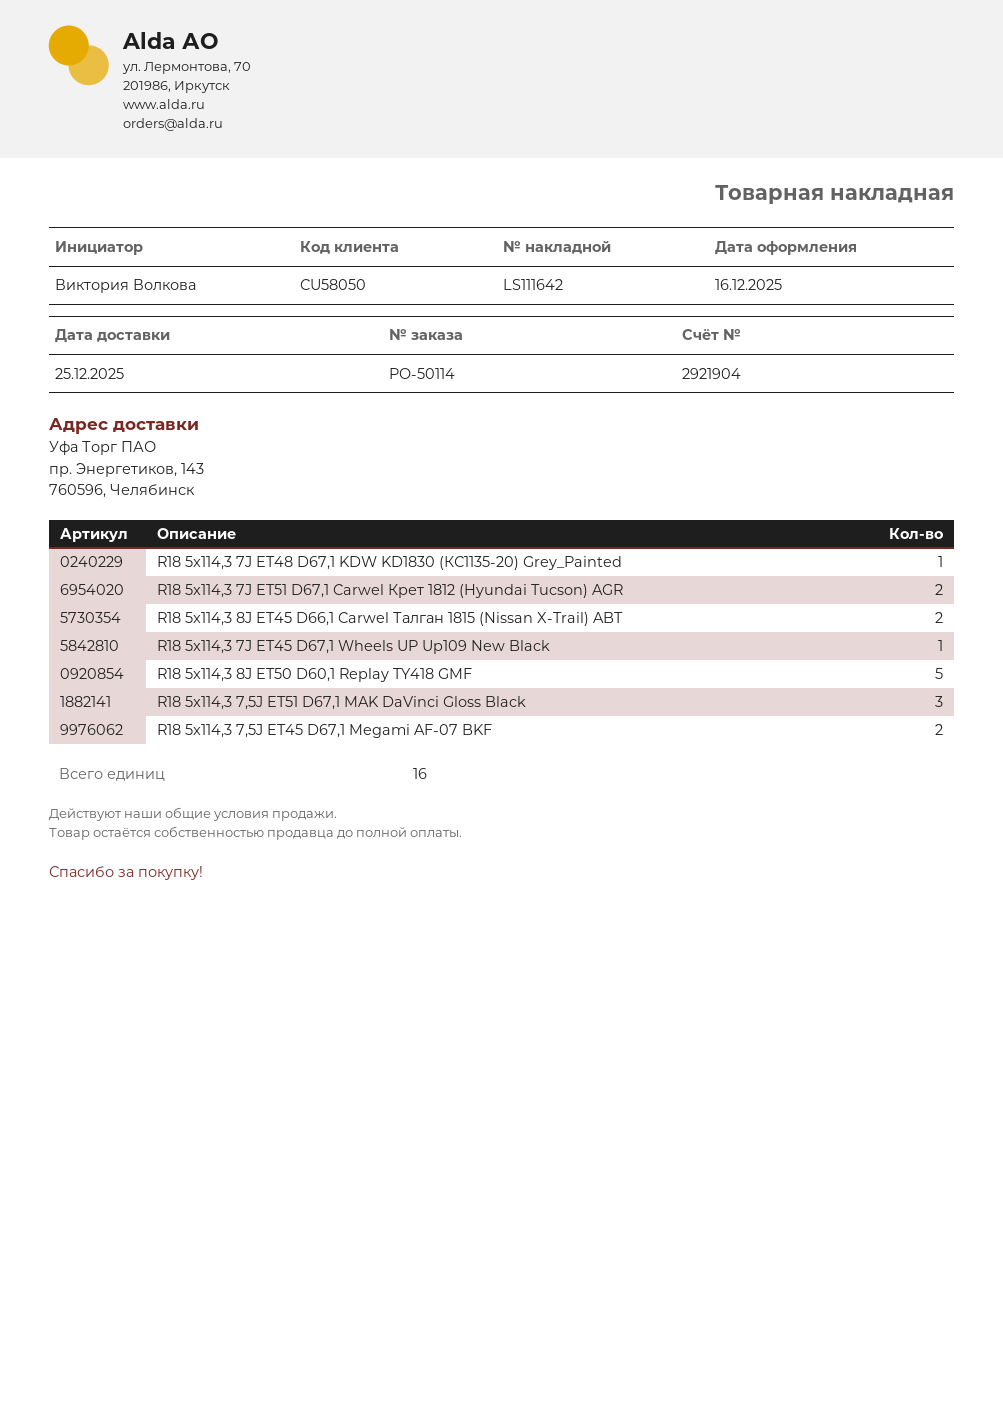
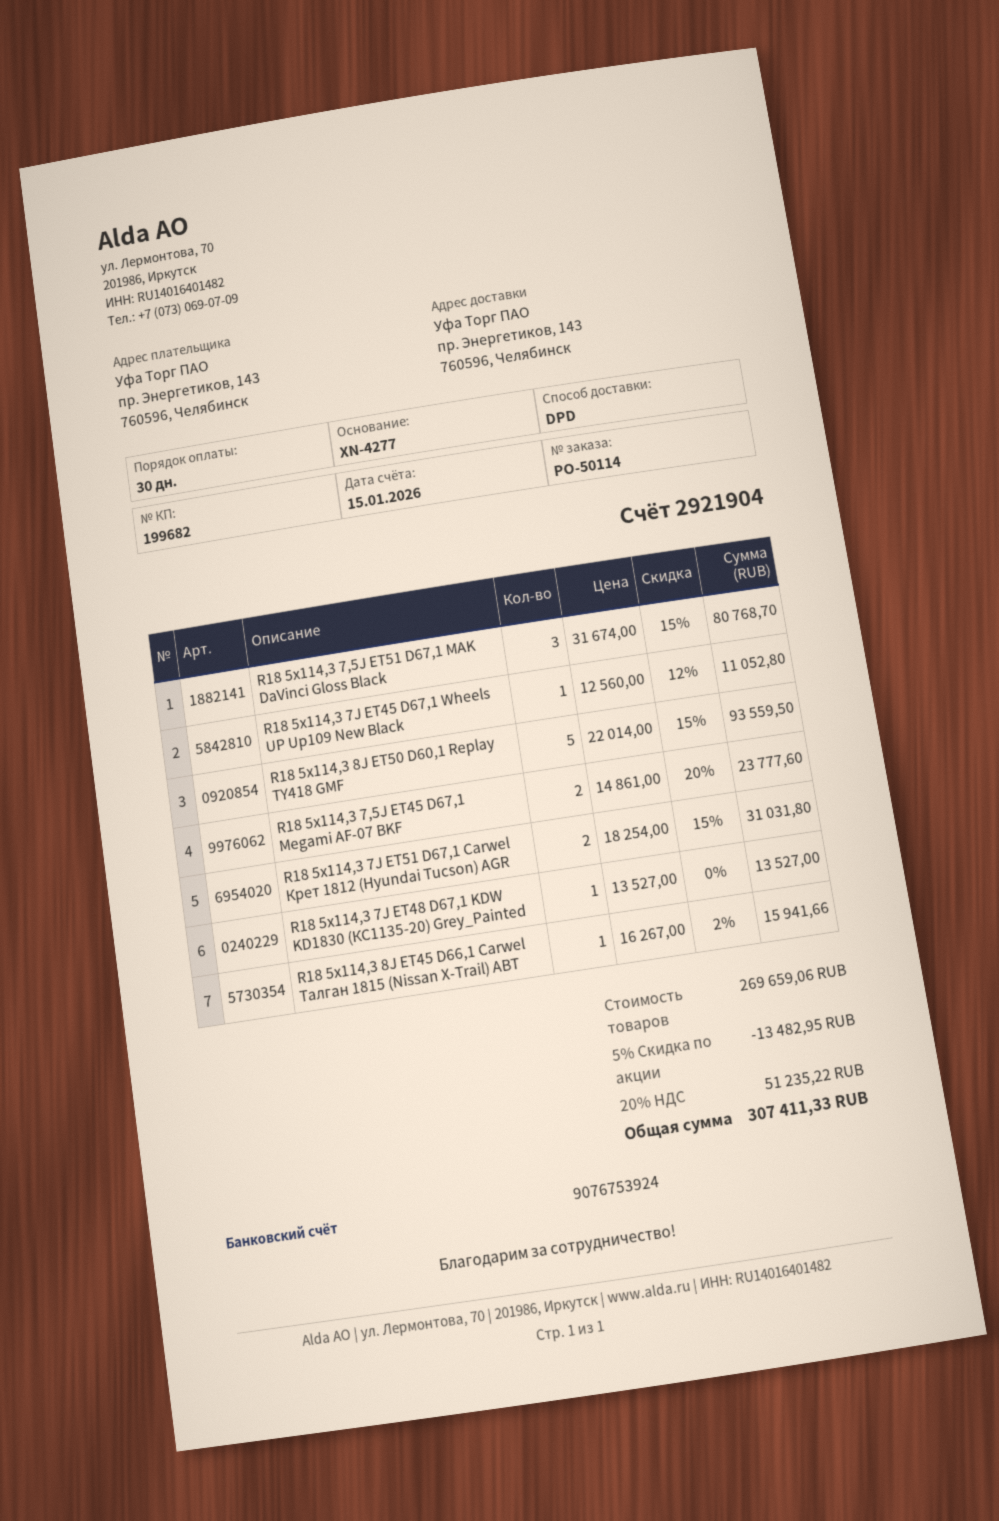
R18 5x114,3 8J ET45 D66,1 Carwel Талган 1815 (Nissan X-Trail) ABT: 2 -> 1

